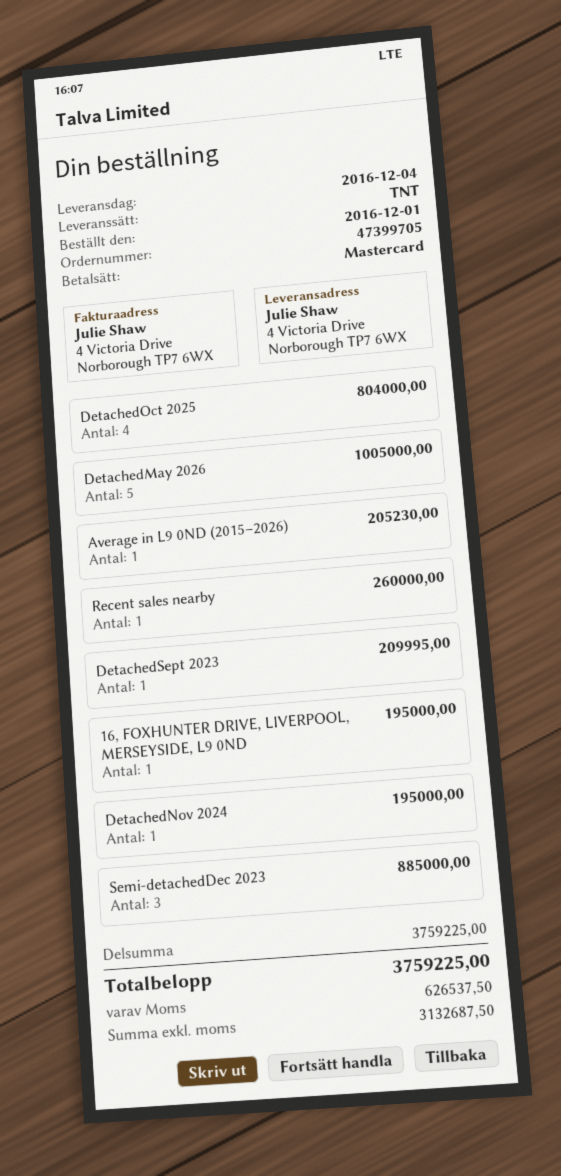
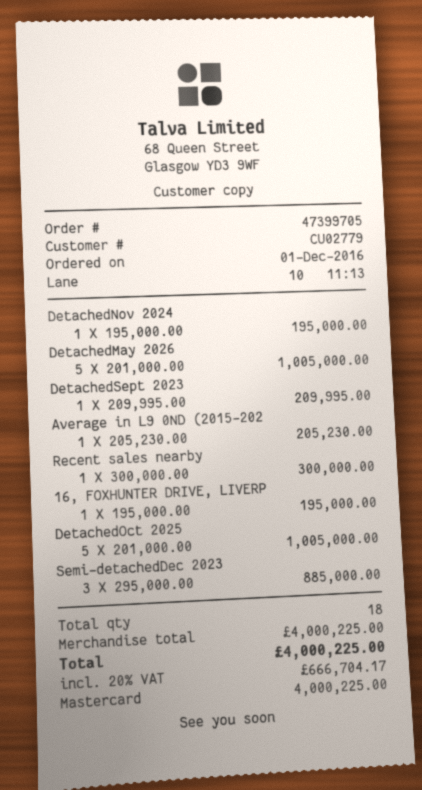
DetachedOct 2025: 4 for 804000.00 -> 5 for 1005000.00
Recent sales nearby: 1 for 260000.00 -> 1 for 300000.00
subtotal: 3759225.00 -> 4000225.00
tax: 626537.50 -> 666704.17
total: 3759225.00 -> 4000225.00

